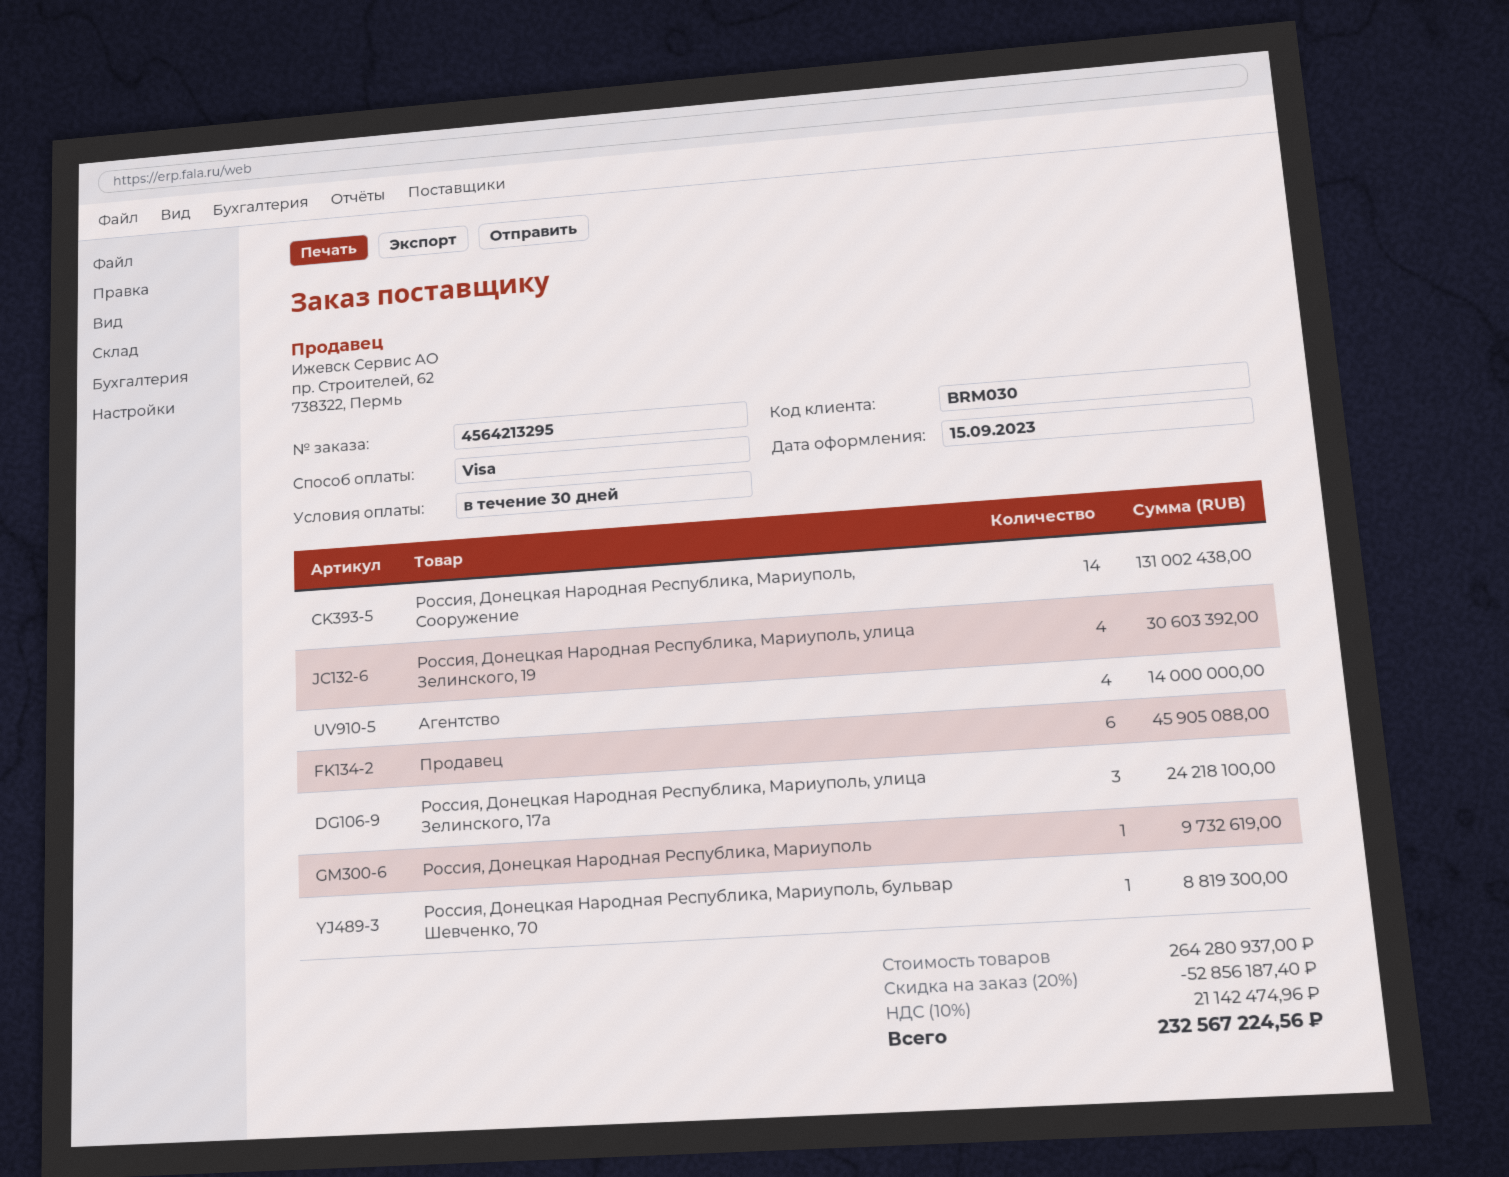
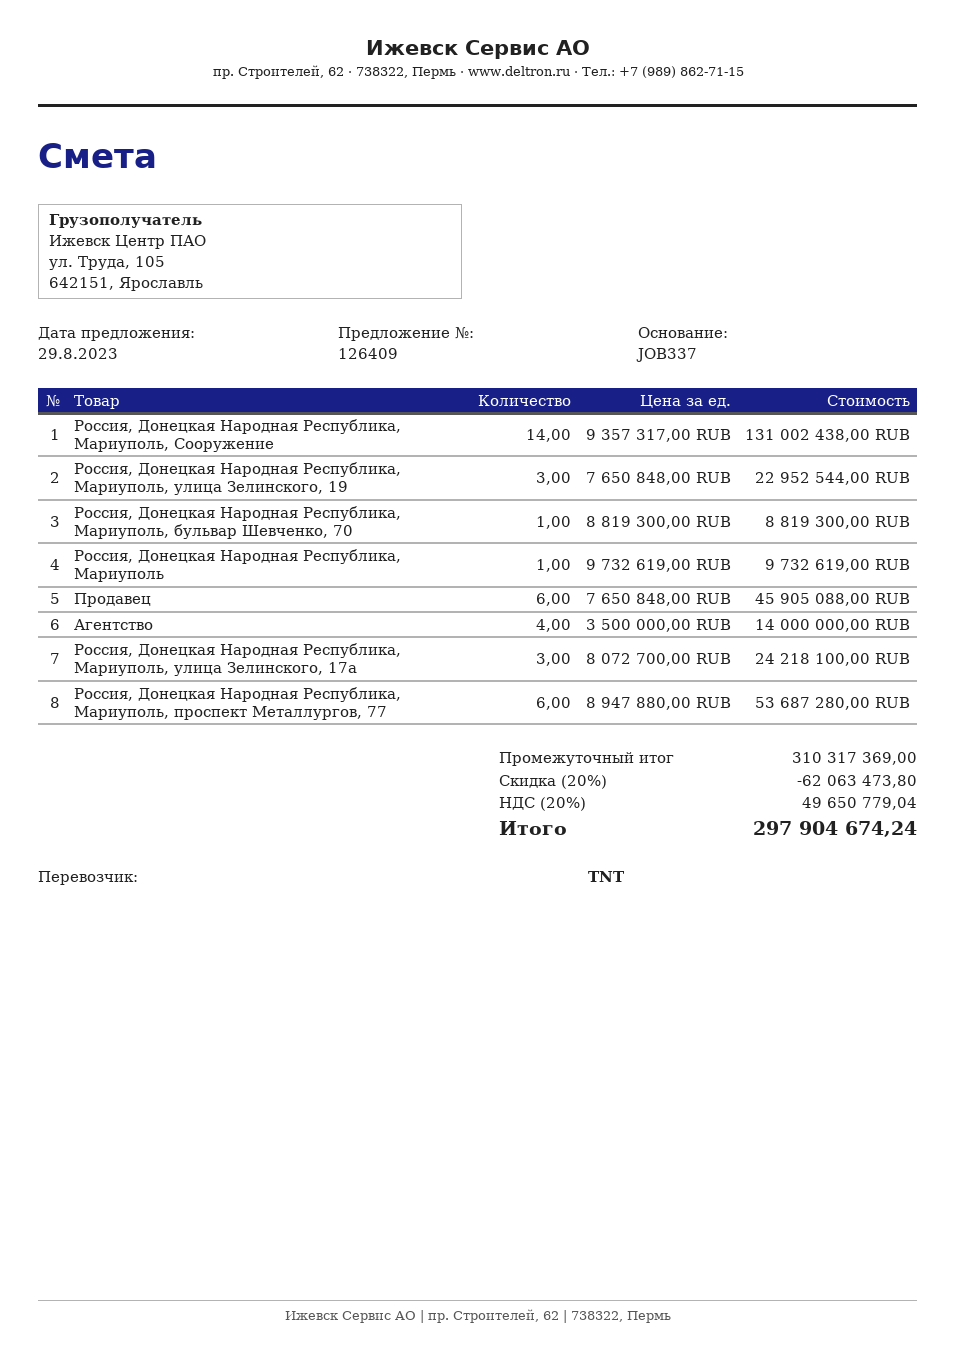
Россия, Донецкая Народная Республика, Мариуполь, улица Зелинского, 19: 4 for 30603392.00 -> 3 for 22952544.00
Россия, Донецкая Народная Республика, Мариуполь, проспект Металлургов, 77: none -> 6 for 53687280.00
subtotal: 264280937.00 -> 310317369.00
discount: 20% = 52856187.40 -> 20% = 62063473.80
tax: 10% = 21142474.96 -> 20% = 49650779.04
total: 232567224.56 -> 297904674.24

